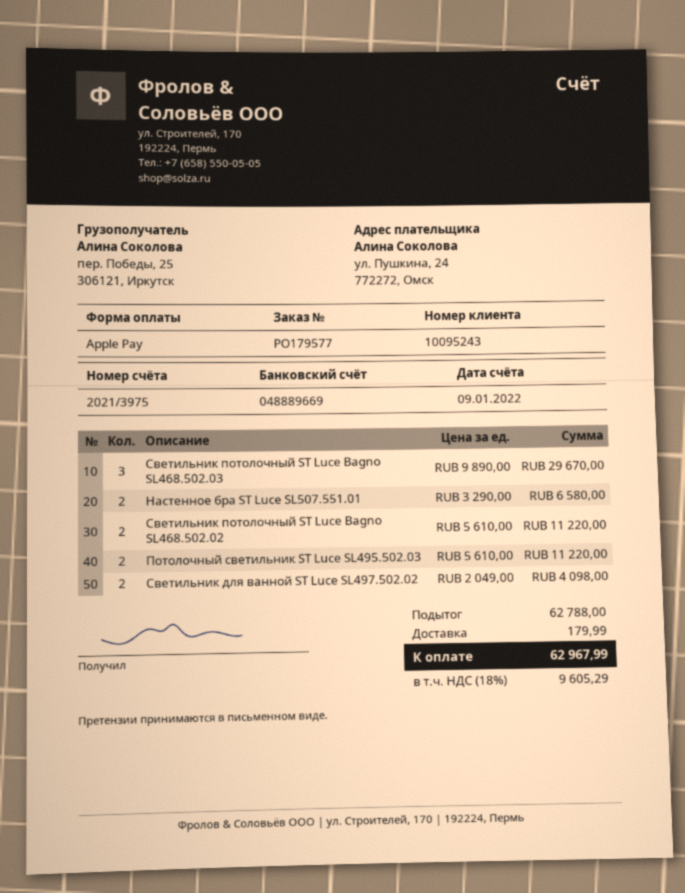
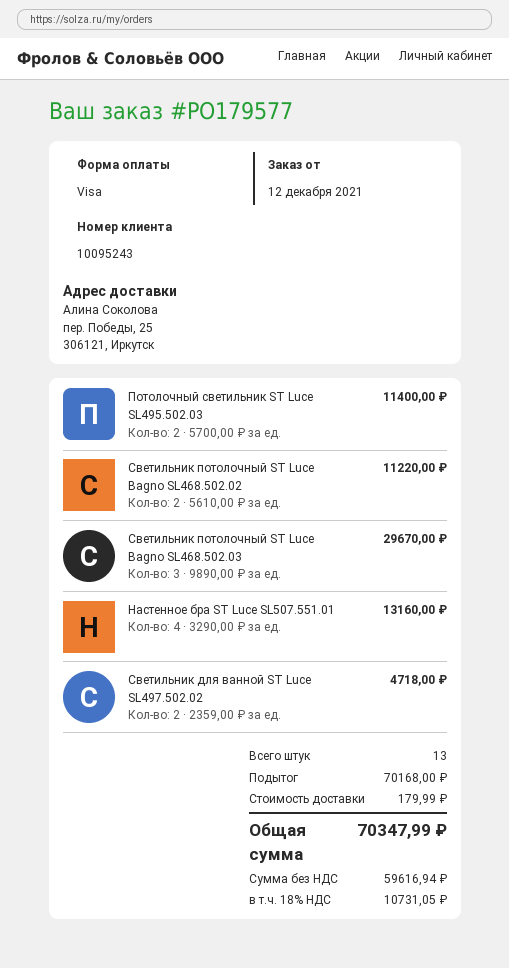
payment method: Apple Pay -> Visa
Настенное бра ST Luce SL507.551.01: 2 x 3290.00 = 6580.00 -> 4 x 3290.00 = 13160.00
Потолочный светильник ST Luce SL495.502.03: 2 x 5610.00 = 11220.00 -> 2 x 5700.00 = 11400.00
Светильник для ванной ST Luce SL497.502.02: 2 x 2049.00 = 4098.00 -> 2 x 2359.00 = 4718.00
subtotal: 62788.00 -> 70168.00
tax: 18% = 9605.29 -> 18% = 10731.05
total: 62967.99 -> 70347.99

